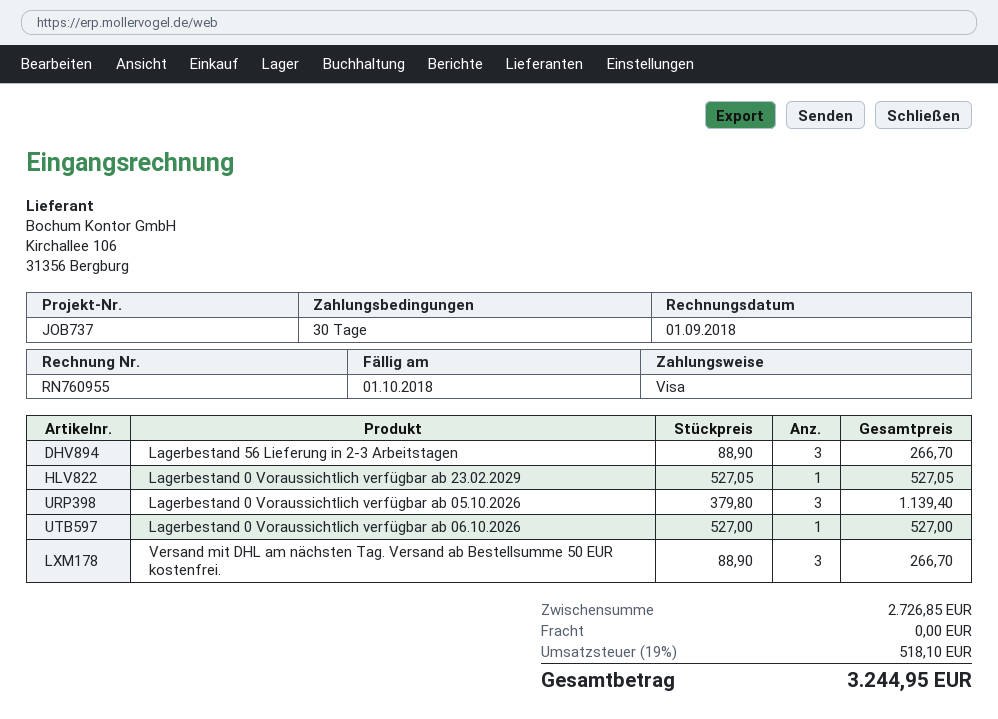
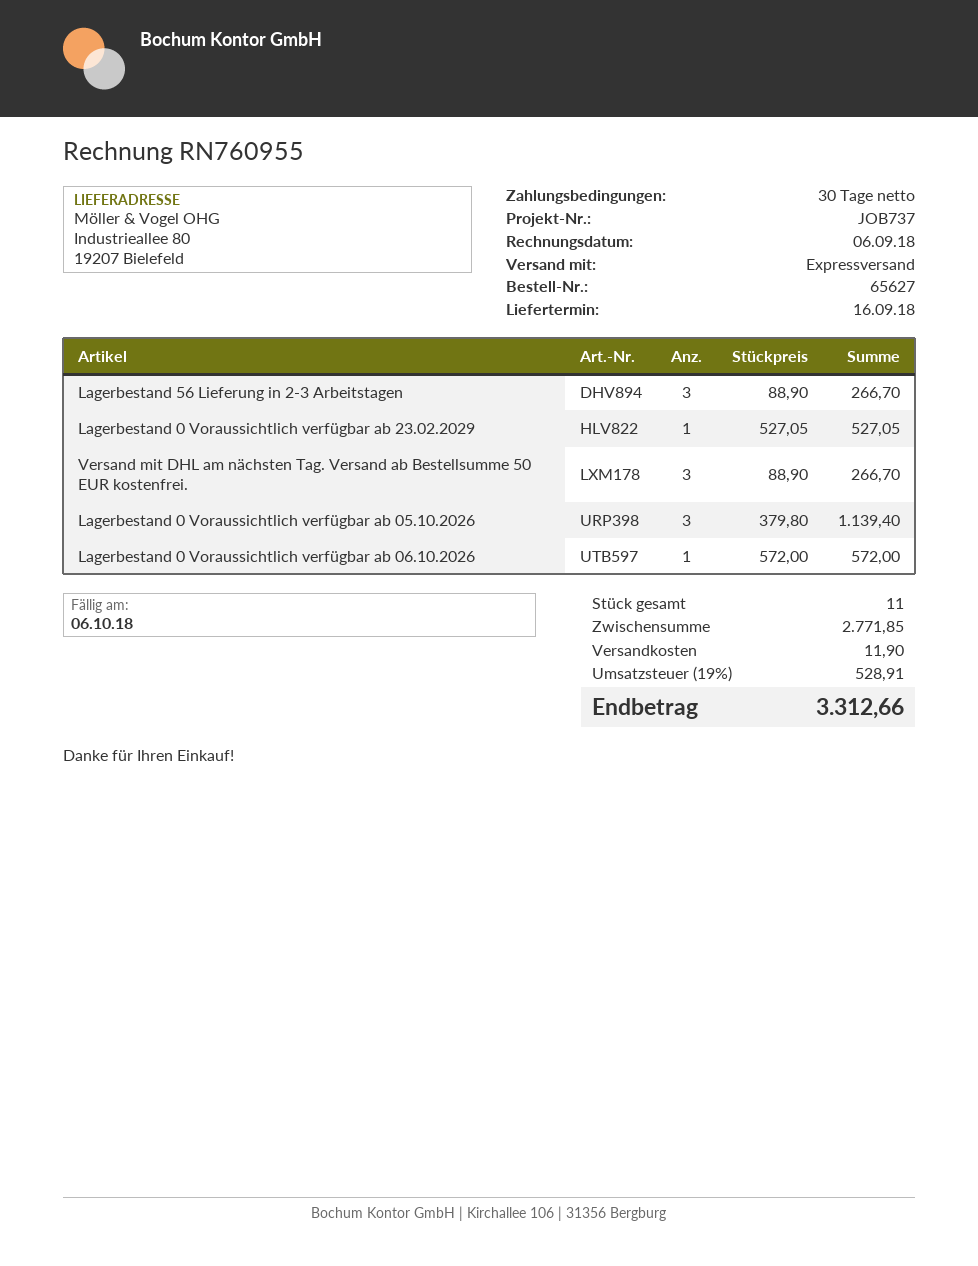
invoice date: 2018-09-01 -> 2018-09-06
due date: 2018-10-01 -> 2018-10-06
Lagerbestand 0 Voraussichtlich verfügbar ab 06.10.2026: 1 x 527.00 = 527.00 -> 1 x 572.00 = 572.00
subtotal: 2726.85 -> 2771.85
shipping: 0.00 -> 11.90
tax: 19% = 518.10 -> 19% = 528.91
total: 3244.95 -> 3312.66

